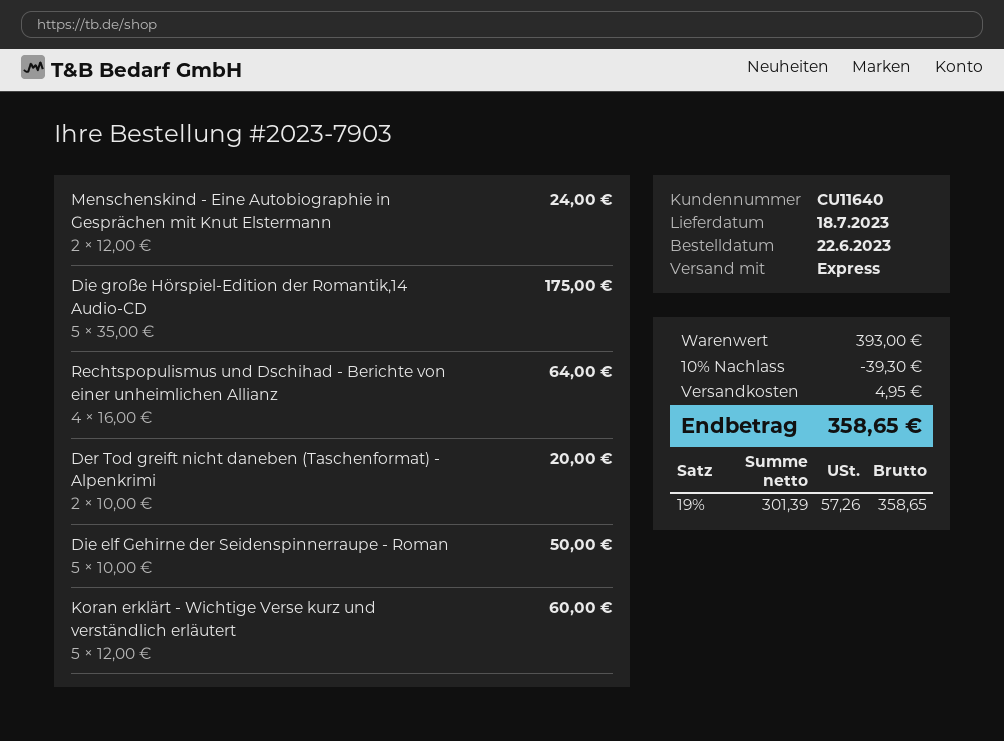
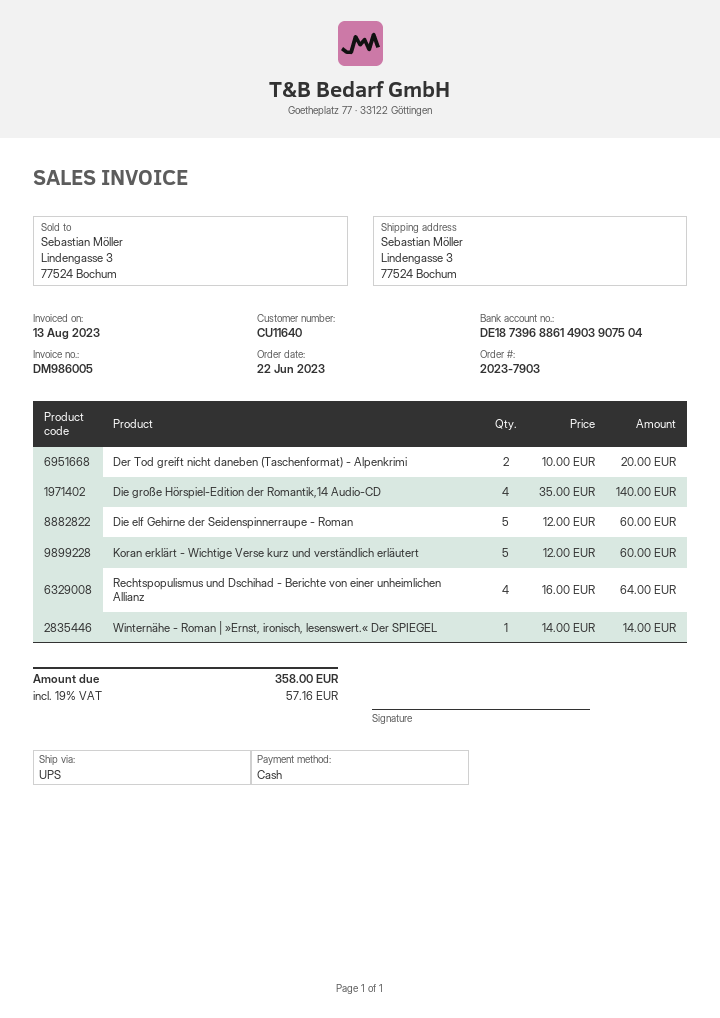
shipping method: express -> UPS
Menschenskind - Eine Autobiographie in Gesprächen mit Knut Elstermann: 2 x 12.00 = 24.00 -> none
Die große Hörspiel-Edition der Romantik,14 Audio-CD: 5 x 35.00 = 175.00 -> 4 x 35.00 = 140.00
Die elf Gehirne der Seidenspinnerraupe - Roman: 5 x 10.00 = 50.00 -> 5 x 12.00 = 60.00
Winternähe - Roman | »Ernst, ironisch, lesenswert.« Der SPIEGEL: none -> 1 x 14.00 = 14.00
discount: 10% = 39.30 -> none
shipping: 4.95 -> none
tax: 19% = 57.26 -> 19% = 57.16
total: 358.65 -> 358.00

